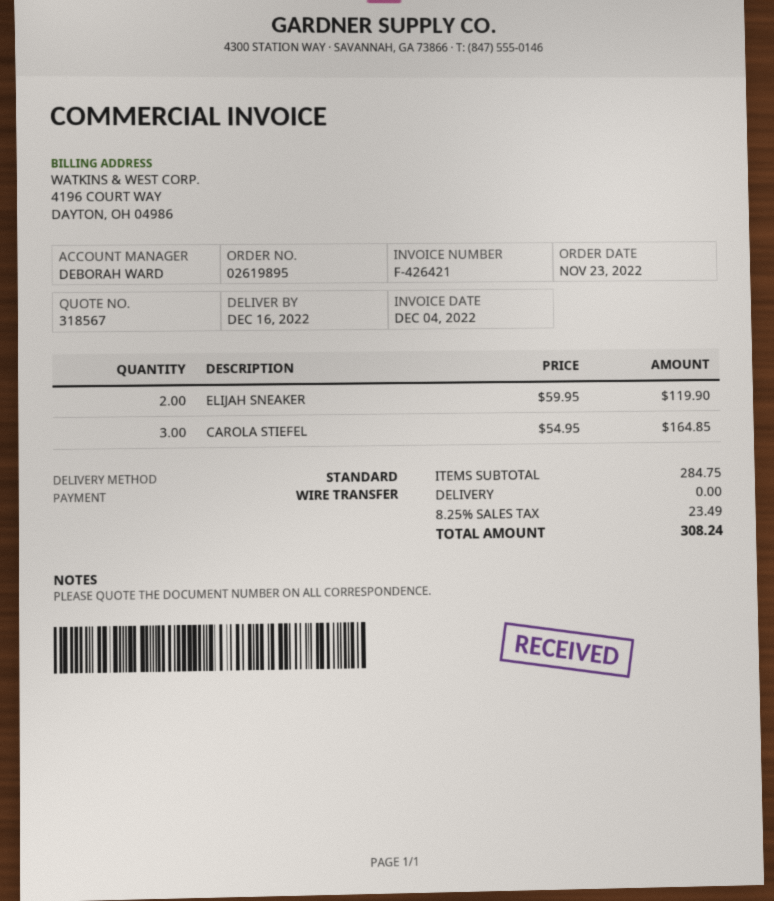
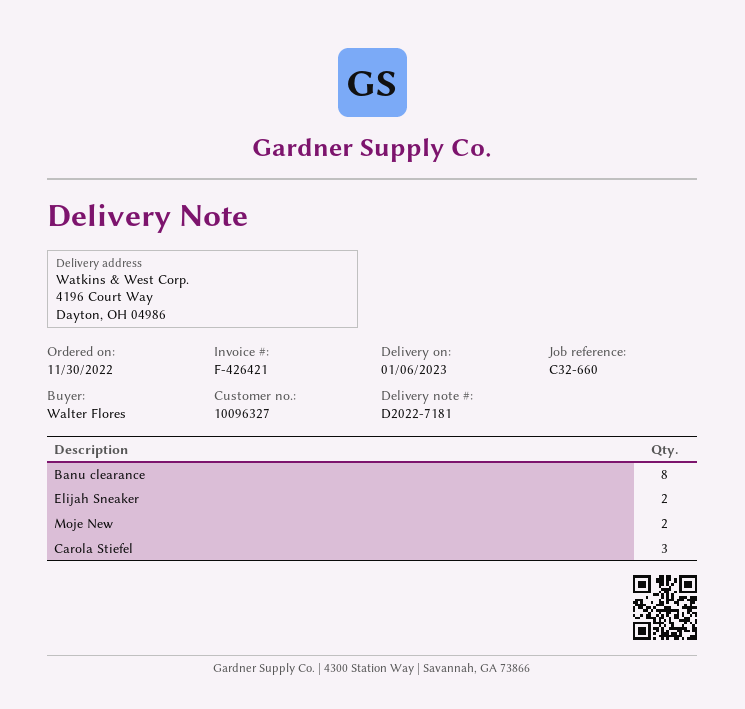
order date: 2022-11-23 -> 2022-11-30
delivery date: 2022-12-16 -> 2023-01-06
Banu clearance: none -> 8
Moje New: none -> 2

